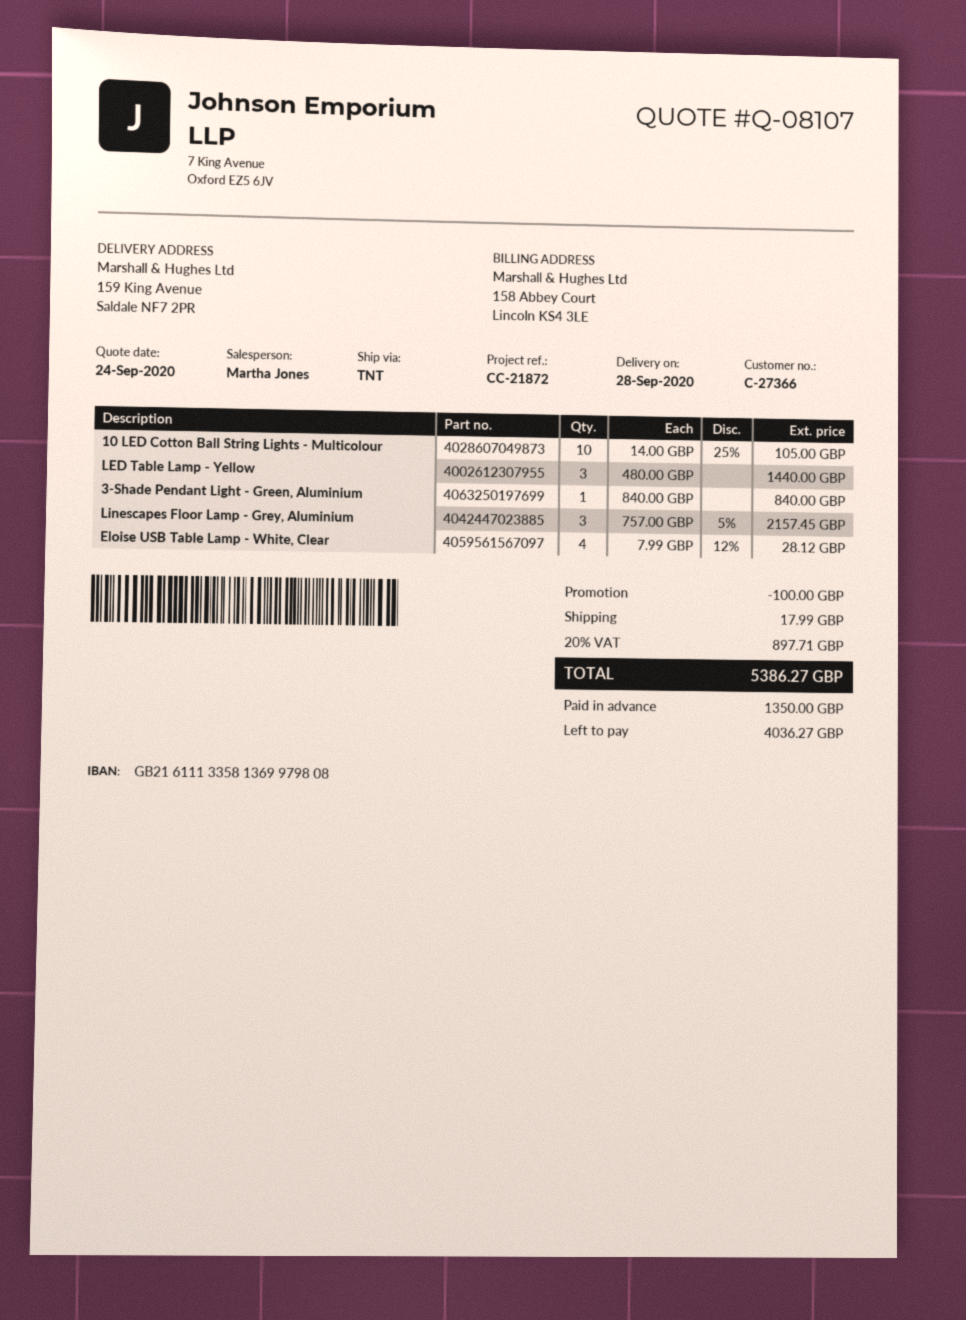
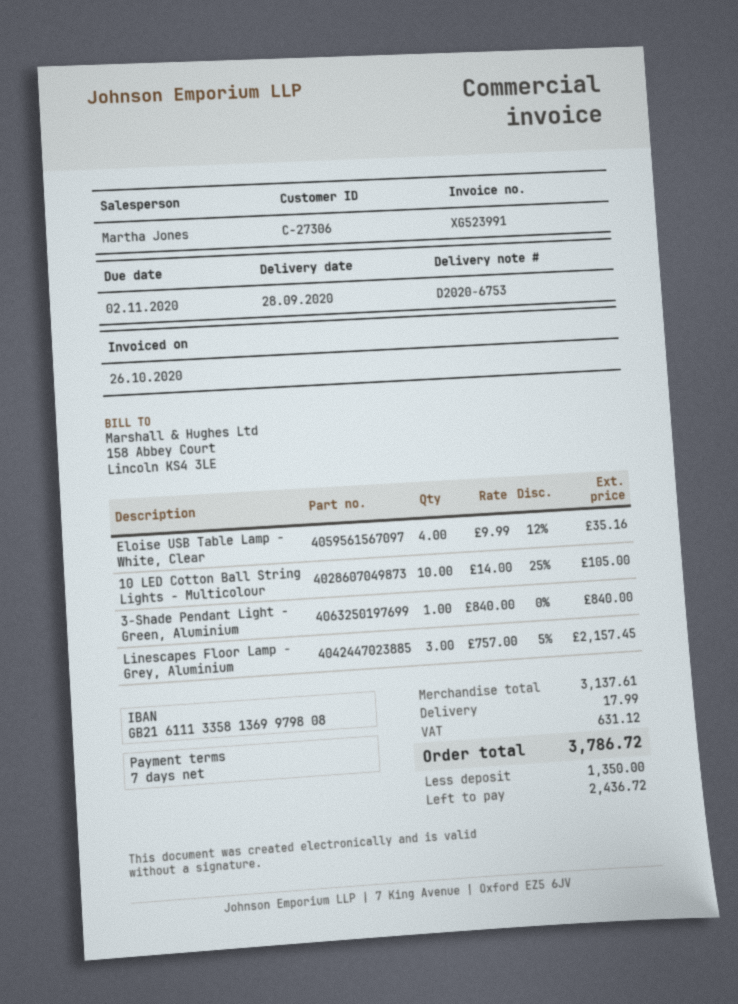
customer number: C-27366 -> C-27306
LED Table Lamp - Yellow: 3 x 480.00 = 1440.00 -> none
Eloise USB Table Lamp - White, Clear: 4 x 7.99 - 12% = 28.12 -> 4 x 9.99 - 12% = 35.16
discount: 100.00 -> none
tax: 897.71 -> 631.12
total: 5386.27 -> 3786.72
balance: 4036.27 -> 2436.72

